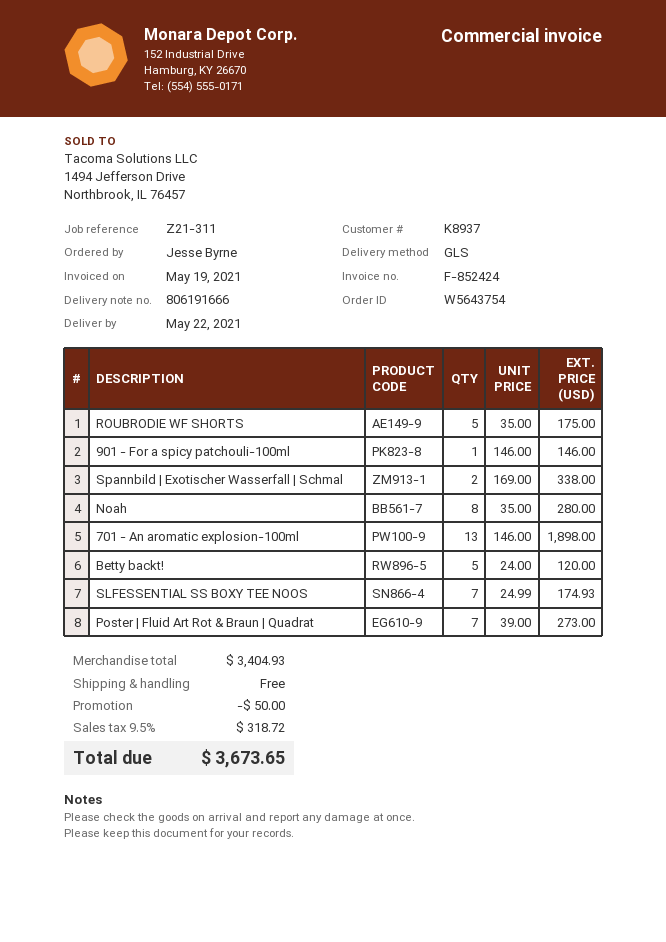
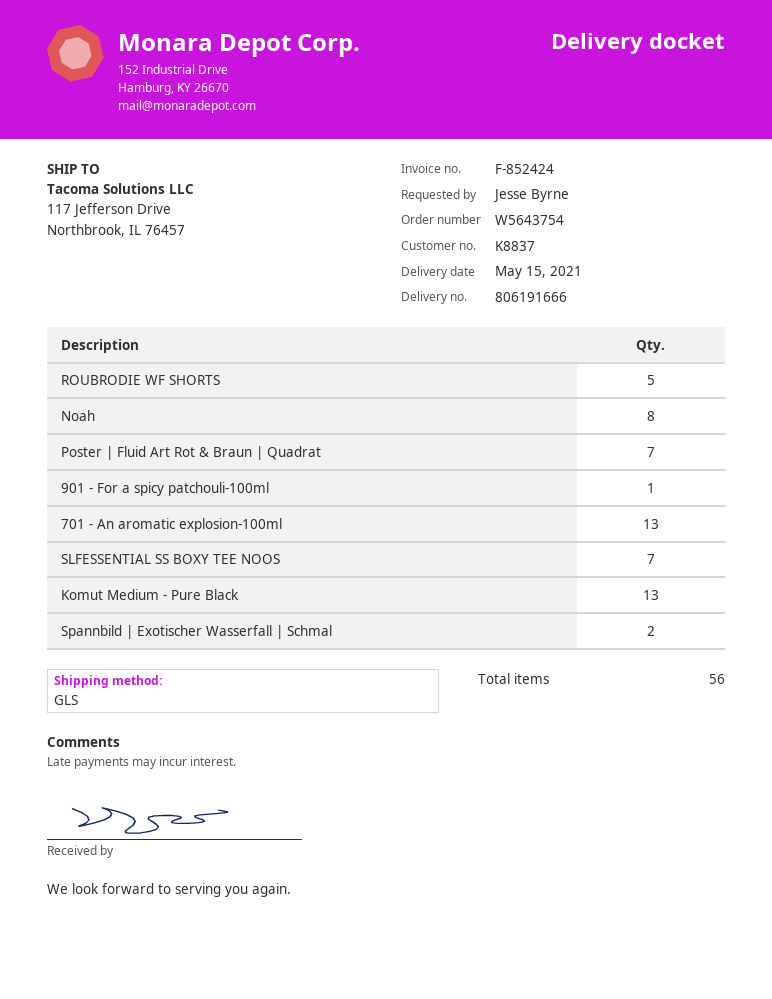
delivery date: 2021-05-22 -> 2021-05-15
customer number: K8937 -> K8837
Betty backt!: 5 -> none
Komut Medium - Pure Black: none -> 13

